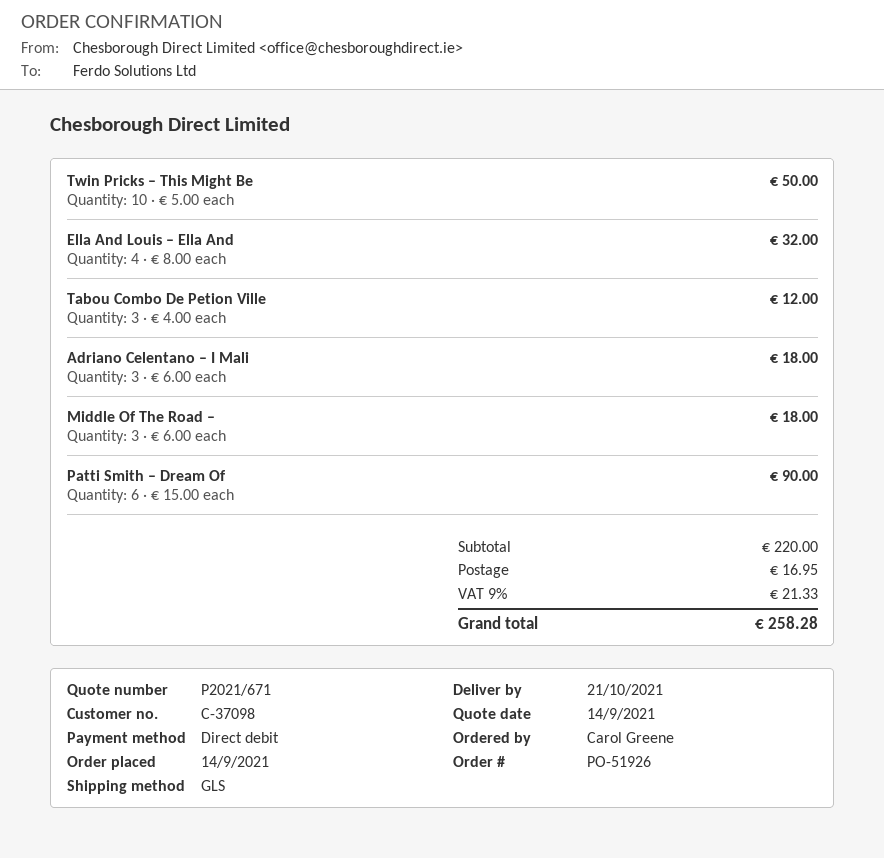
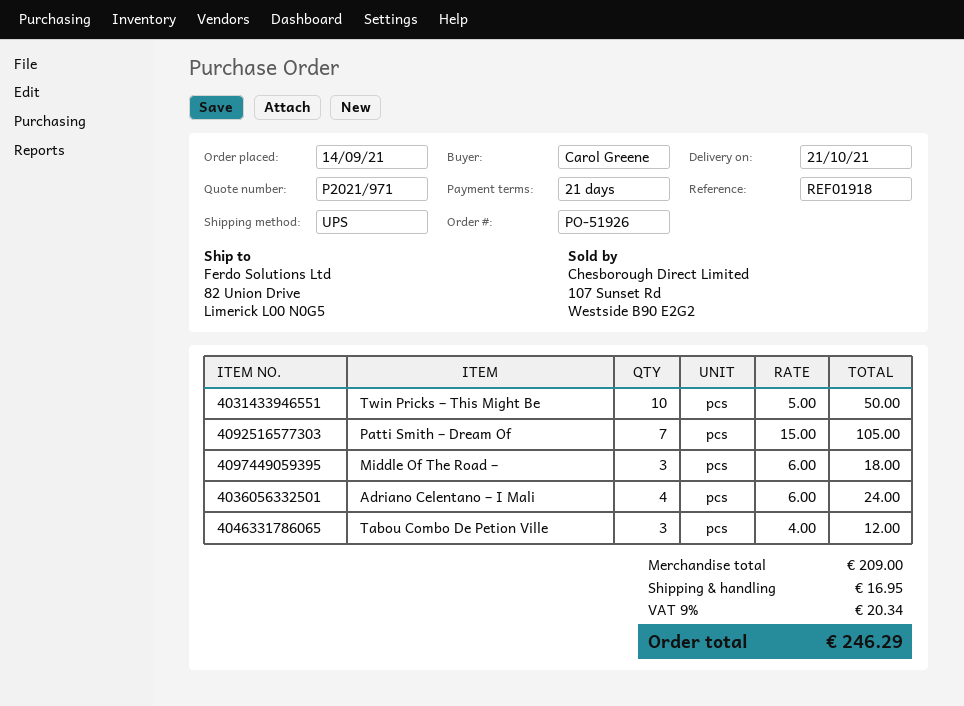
quote number: P2021/671 -> P2021/971
shipping method: GLS -> UPS
Ella And Louis – Ella And: 4 x 8.00 = 32.00 -> none
Adriano Celentano – I Mali: 3 x 6.00 = 18.00 -> 4 x 6.00 = 24.00
Patti Smith – Dream Of: 6 x 15.00 = 90.00 -> 7 x 15.00 = 105.00
subtotal: 220.00 -> 209.00
tax: 9% = 21.33 -> 9% = 20.34
total: 258.28 -> 246.29

